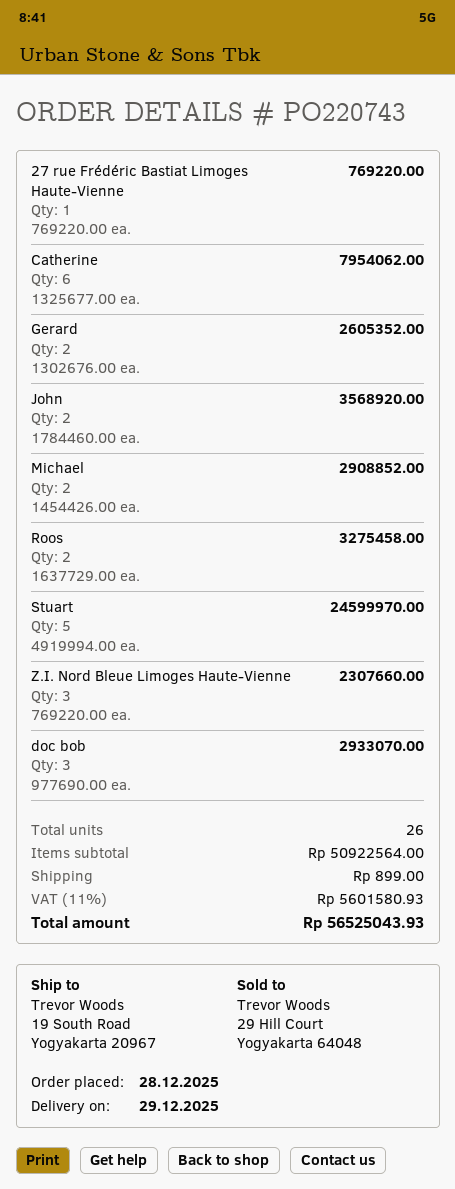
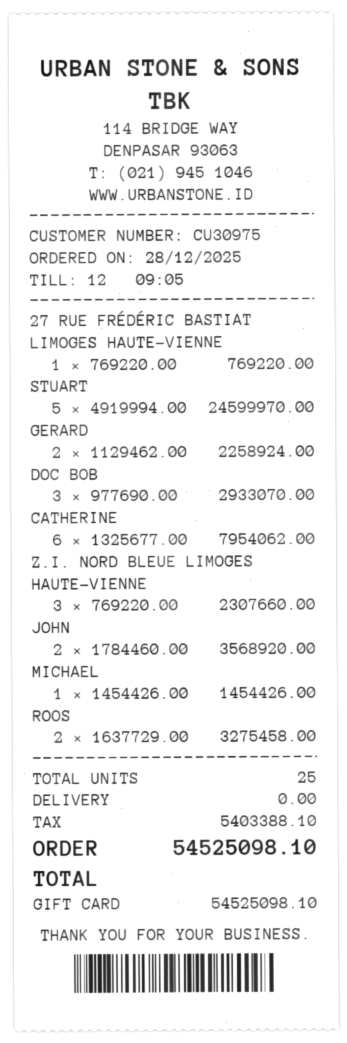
Gerard: 2 x 1302676.00 = 2605352.00 -> 2 x 1129462.00 = 2258924.00
Michael: 2 x 1454426.00 = 2908852.00 -> 1 x 1454426.00 = 1454426.00
total quantity: 26 -> 25
shipping: 899.00 -> 0.00
tax: 5601580.93 -> 5403388.10
total: 56525043.93 -> 54525098.10

